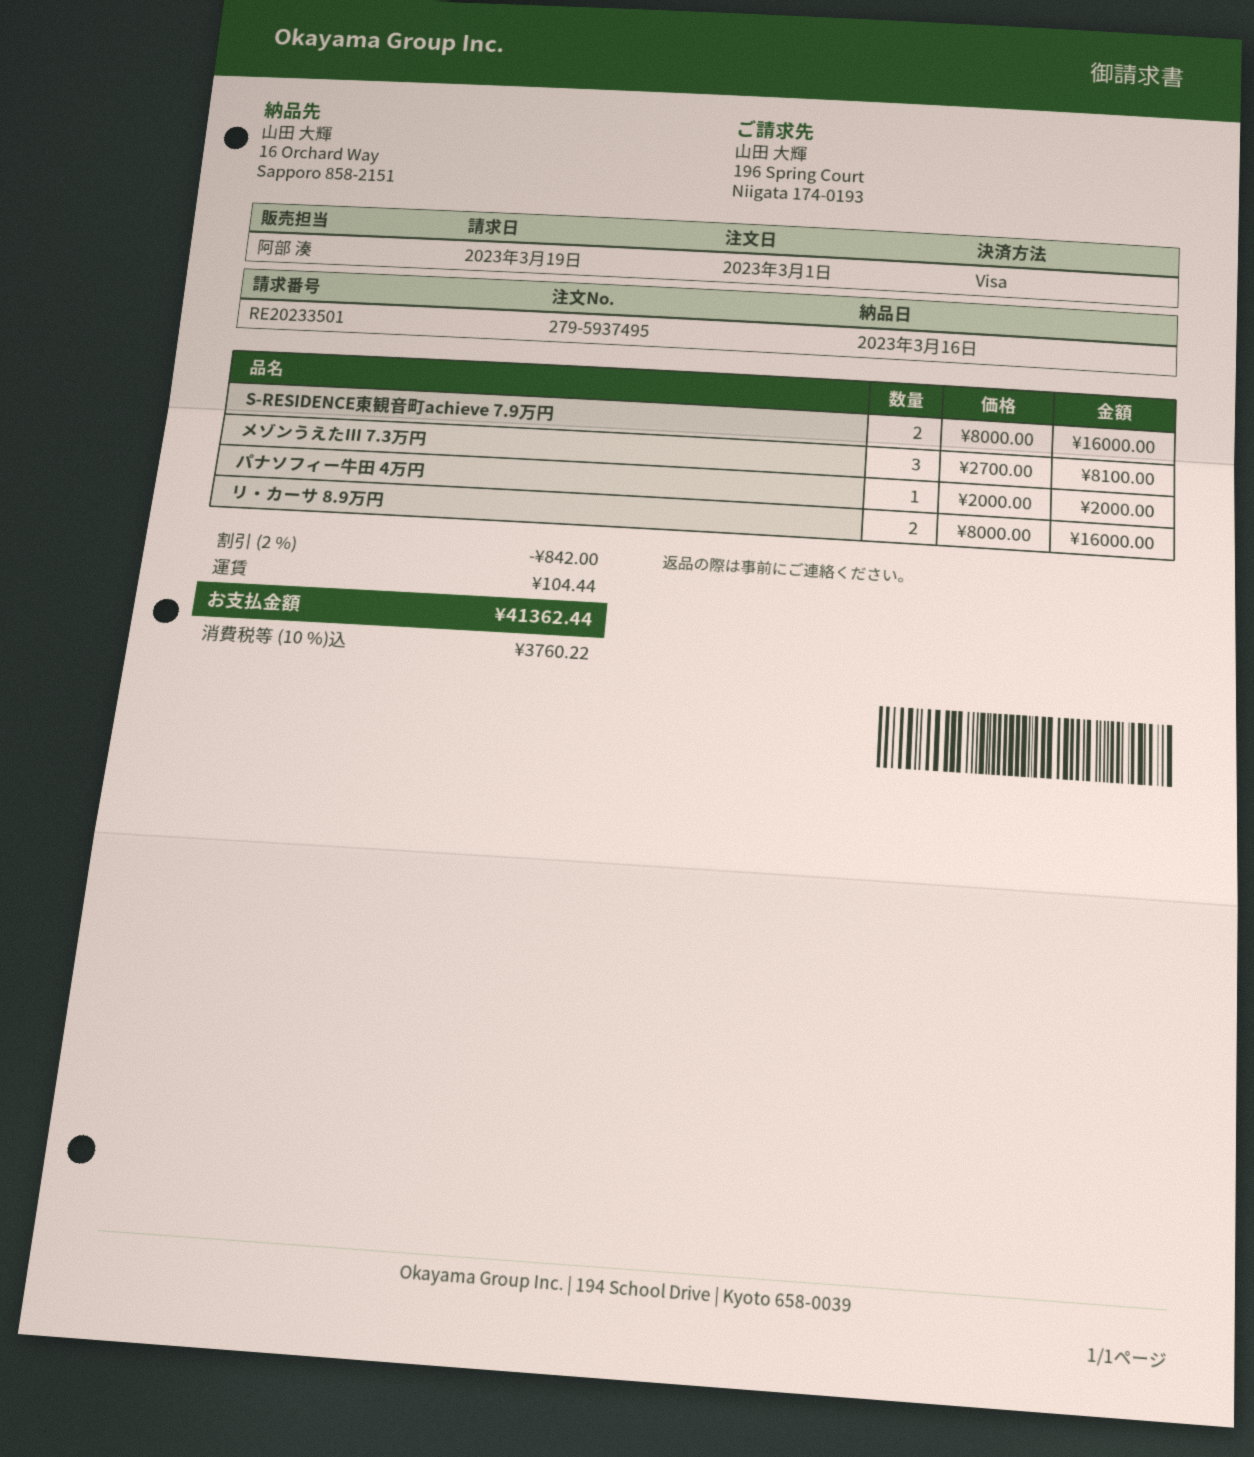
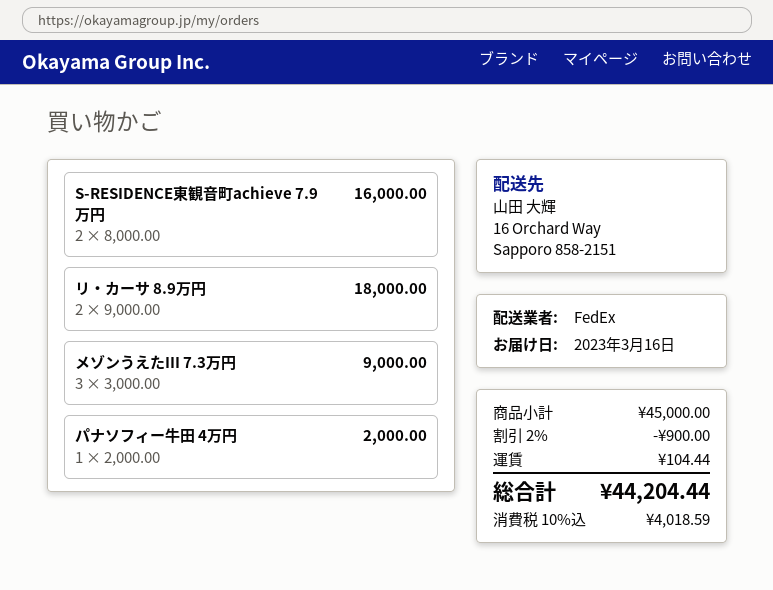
メゾンうえたIII 7.3万円: 3 x 2700.00 = 8100.00 -> 3 x 3000.00 = 9000.00
リ・カーサ 8.9万円: 2 x 8000.00 = 16000.00 -> 2 x 9000.00 = 18000.00
discount: 2% = 842.00 -> 2% = 900.00
tax: 10% = 3760.22 -> 10% = 4018.59
total: 41362.44 -> 44204.44

